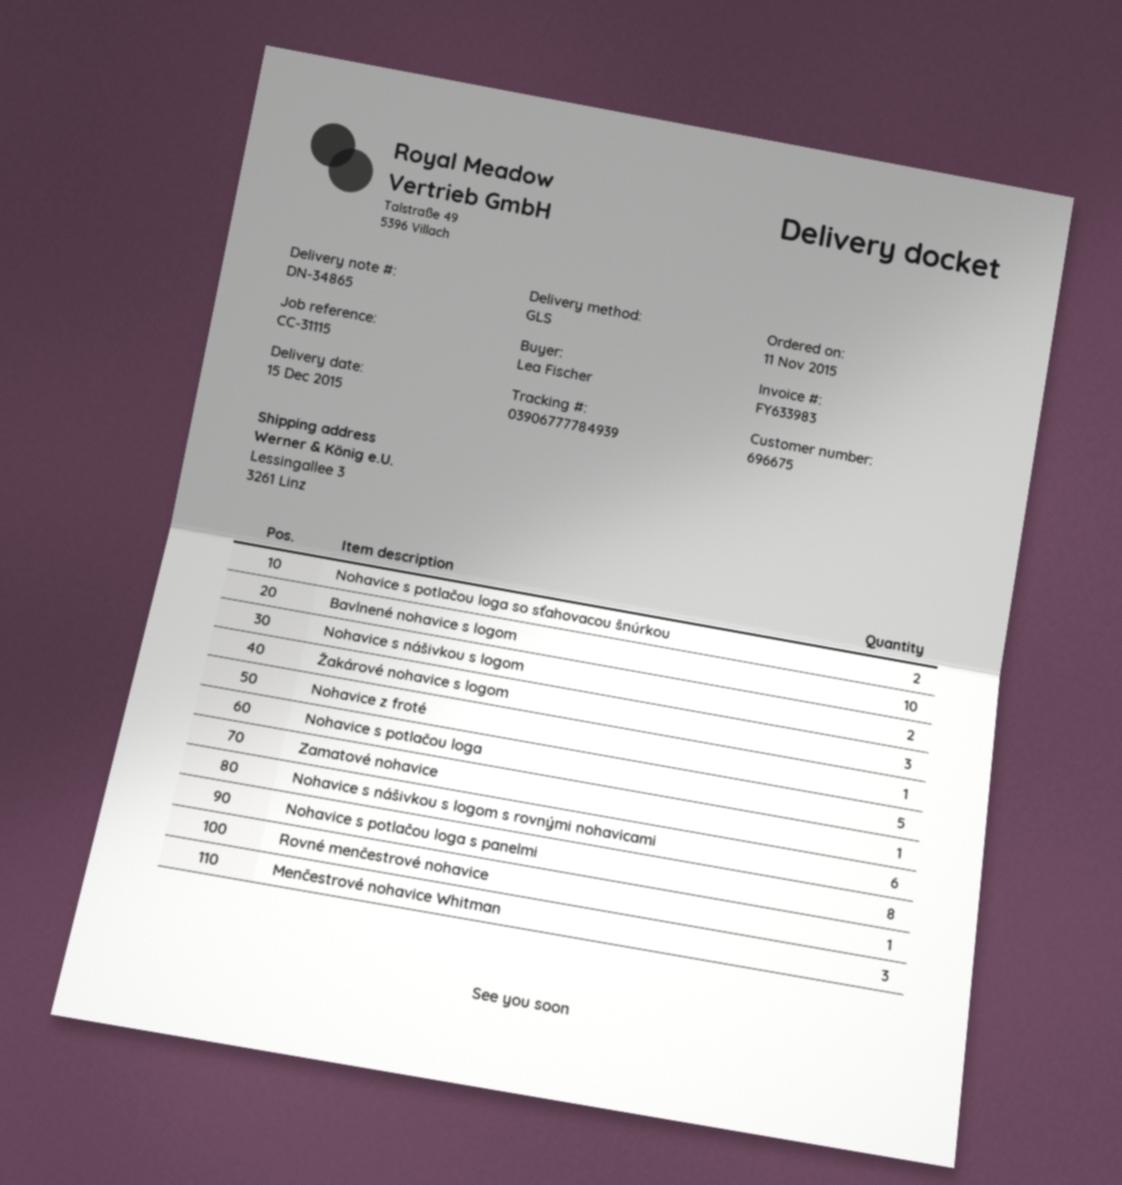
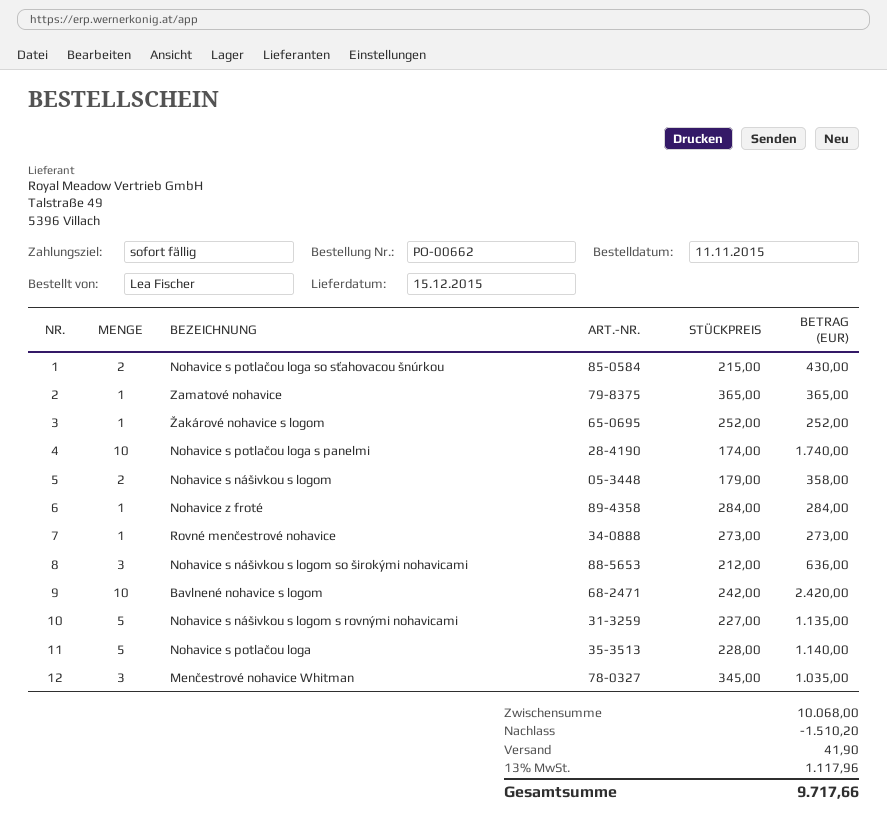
Žakárové nohavice s logom: 3 -> 1
Nohavice s nášivkou s logom s rovnými nohavicami: 6 -> 5
Nohavice s potlačou loga s panelmi: 8 -> 10
Nohavice s nášivkou s logom so širokými nohavicami: none -> 3

